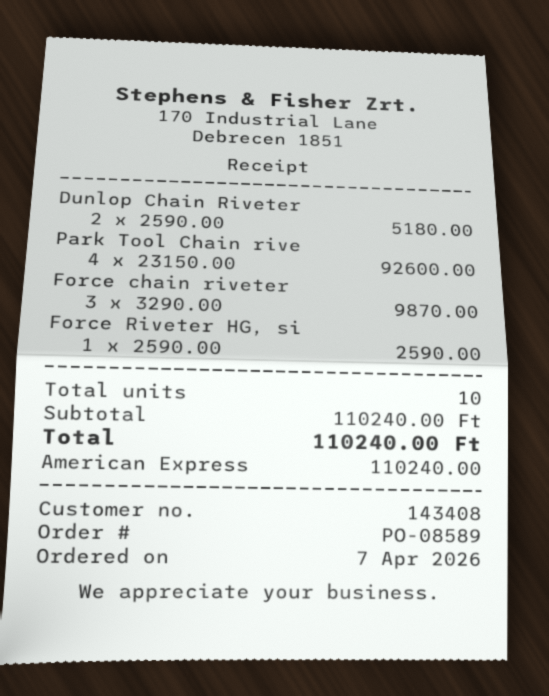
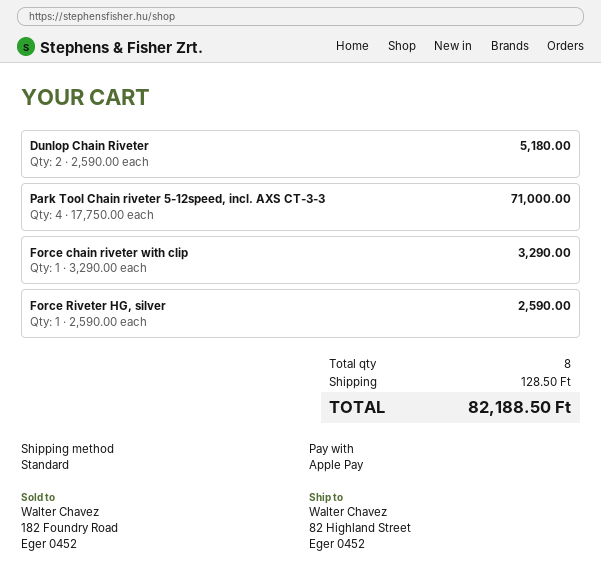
payment method: American Express -> Apple Pay
Park Tool Chain rive: 4 x 23150.00 = 92600.00 -> 4 x 17750.00 = 71000.00
Force chain riveter: 3 x 3290.00 = 9870.00 -> 1 x 3290.00 = 3290.00
total quantity: 10 -> 8
shipping: none -> 128.50
total: 110240.00 -> 82188.50

